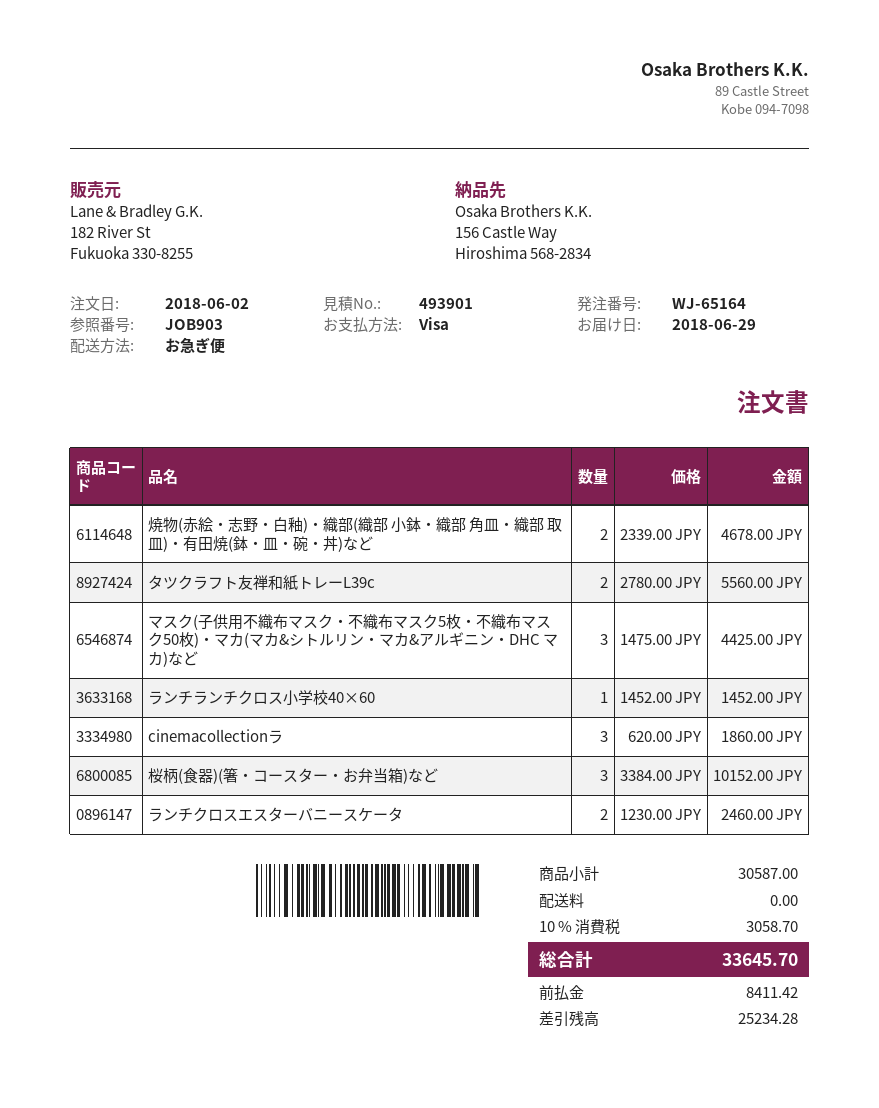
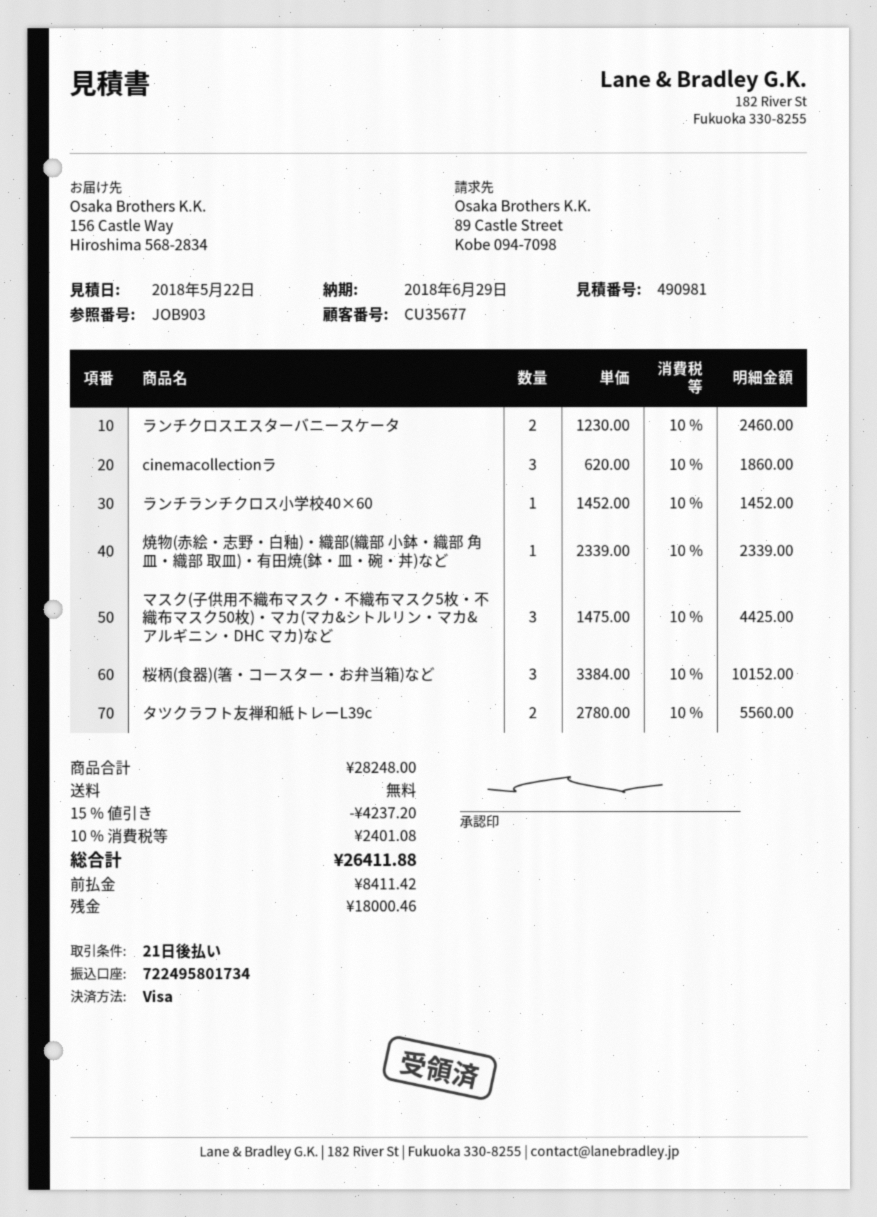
quote number: 493901 -> 490981
焼物(赤絵・志野・白釉)・織部(織部 小鉢・織部 角皿・織部 取皿)・有田焼(鉢・皿・碗・丼)など: 2 x 2339.00 = 4678.00 -> 1 x 2339.00 = 2339.00
subtotal: 30587.00 -> 28248.00
discount: none -> 15% = 4237.20
tax: 10% = 3058.70 -> 10% = 2401.08
total: 33645.70 -> 26411.88
balance: 25234.28 -> 18000.46

